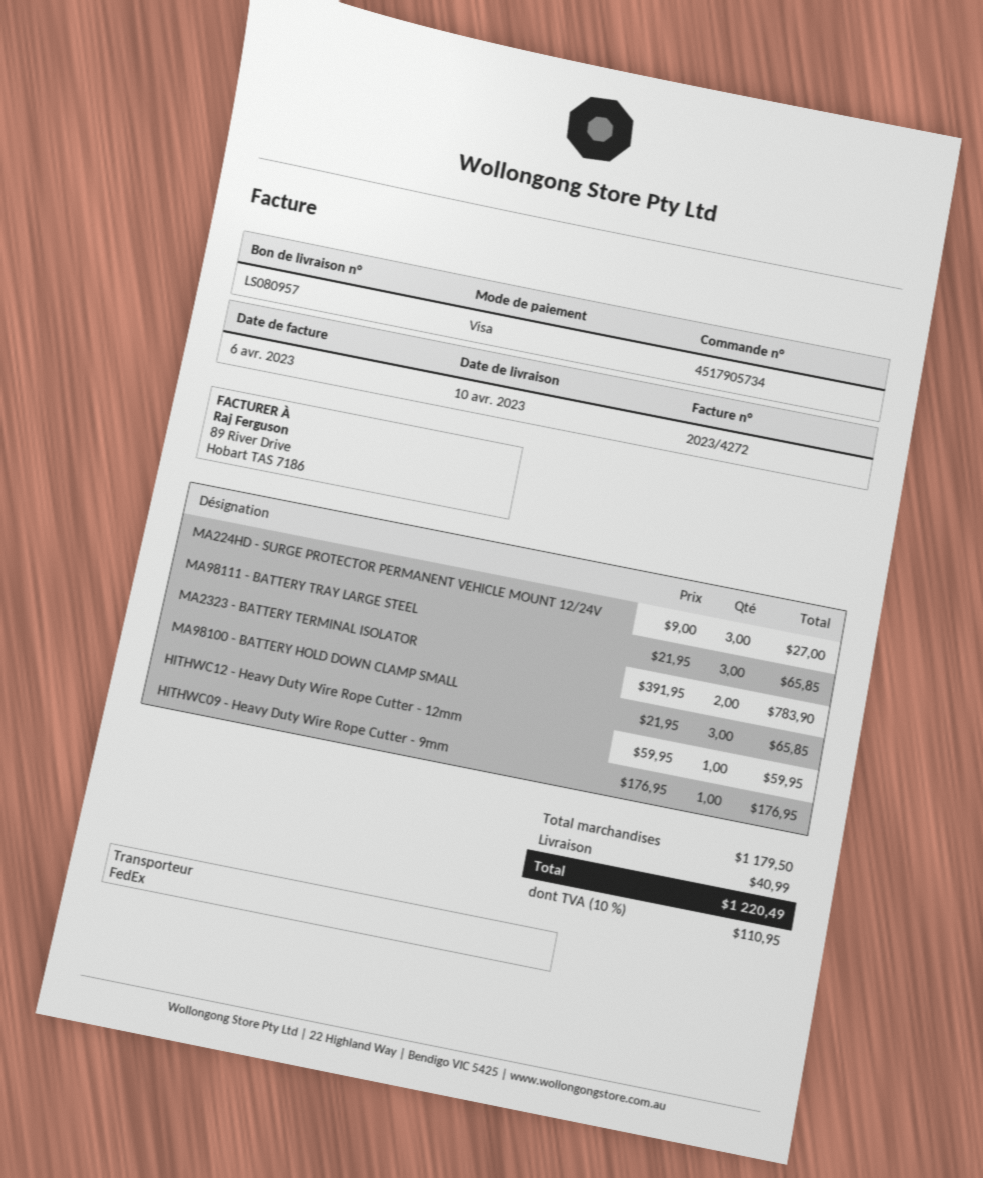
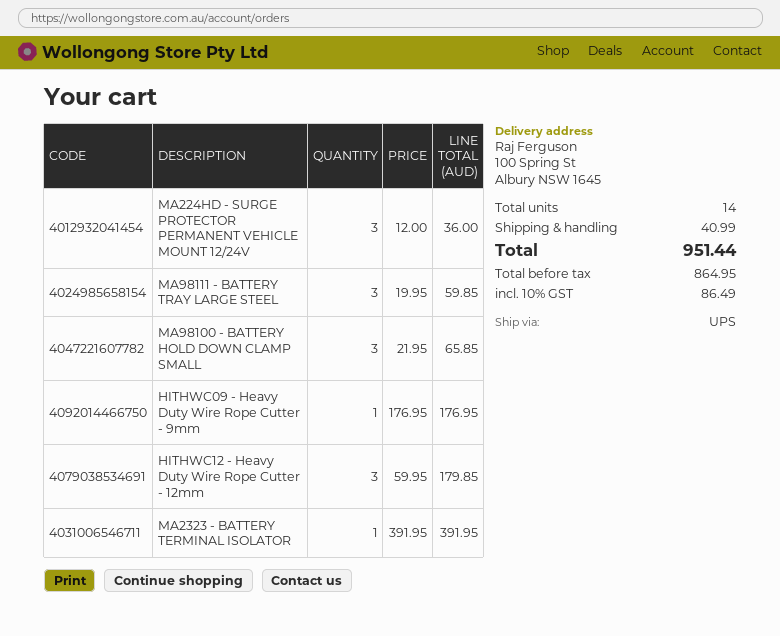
shipping method: FedEx -> UPS
MA224HD - SURGE PROTECTOR PERMANENT VEHICLE MOUNT 12/24V: 3 x 9.00 = 27.00 -> 3 x 12.00 = 36.00
MA98111 - BATTERY TRAY LARGE STEEL: 3 x 21.95 = 65.85 -> 3 x 19.95 = 59.85
MA2323 - BATTERY TERMINAL ISOLATOR: 2 x 391.95 = 783.90 -> 1 x 391.95 = 391.95
HITHWC12 - Heavy Duty Wire Rope Cutter - 12mm: 1 x 59.95 = 59.95 -> 3 x 59.95 = 179.85
tax: 10% = 110.95 -> 10% = 86.49
total: 1220.49 -> 951.44

